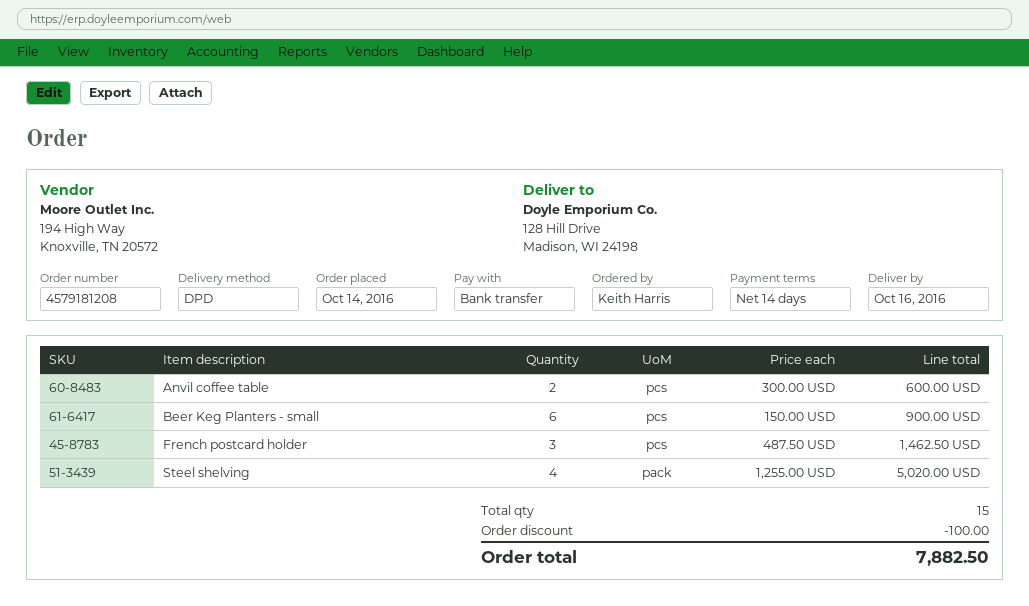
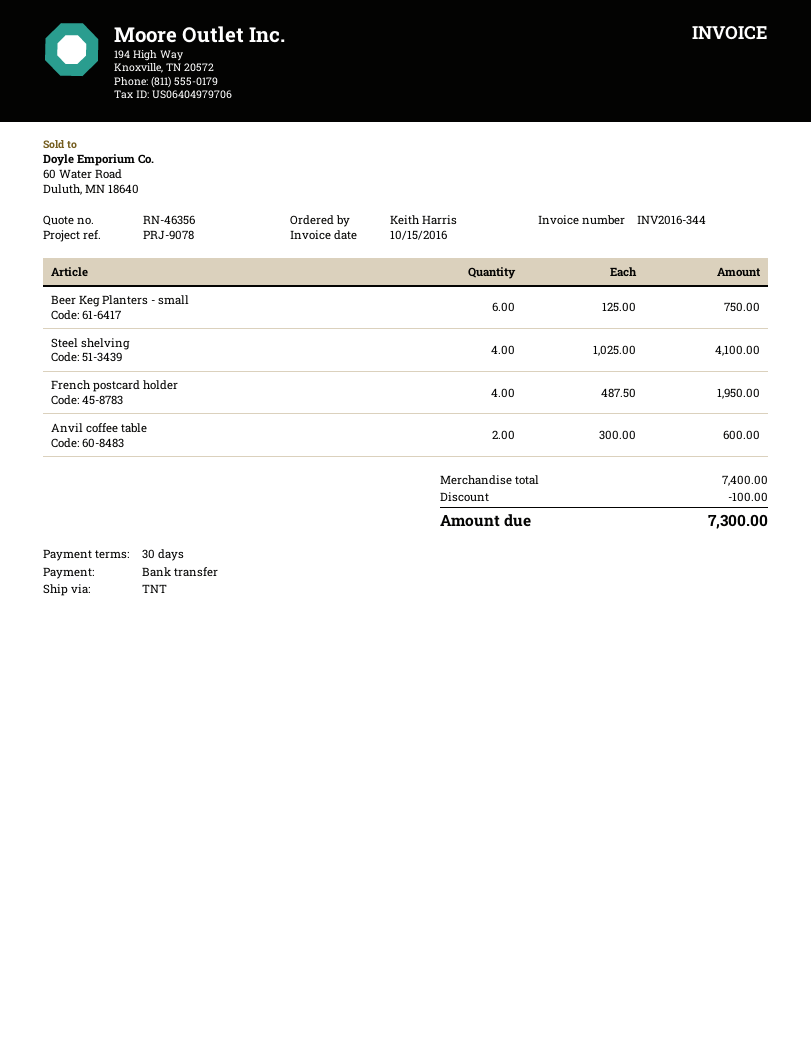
payment terms: 14 days -> 30 days
shipping method: DPD -> TNT
Beer Keg Planters - small: 6 x 150.00 = 900.00 -> 6 x 125.00 = 750.00
French postcard holder: 3 x 487.50 = 1462.50 -> 4 x 487.50 = 1950.00
Steel shelving: 4 x 1255.00 = 5020.00 -> 4 x 1025.00 = 4100.00
total: 7882.50 -> 7300.00

